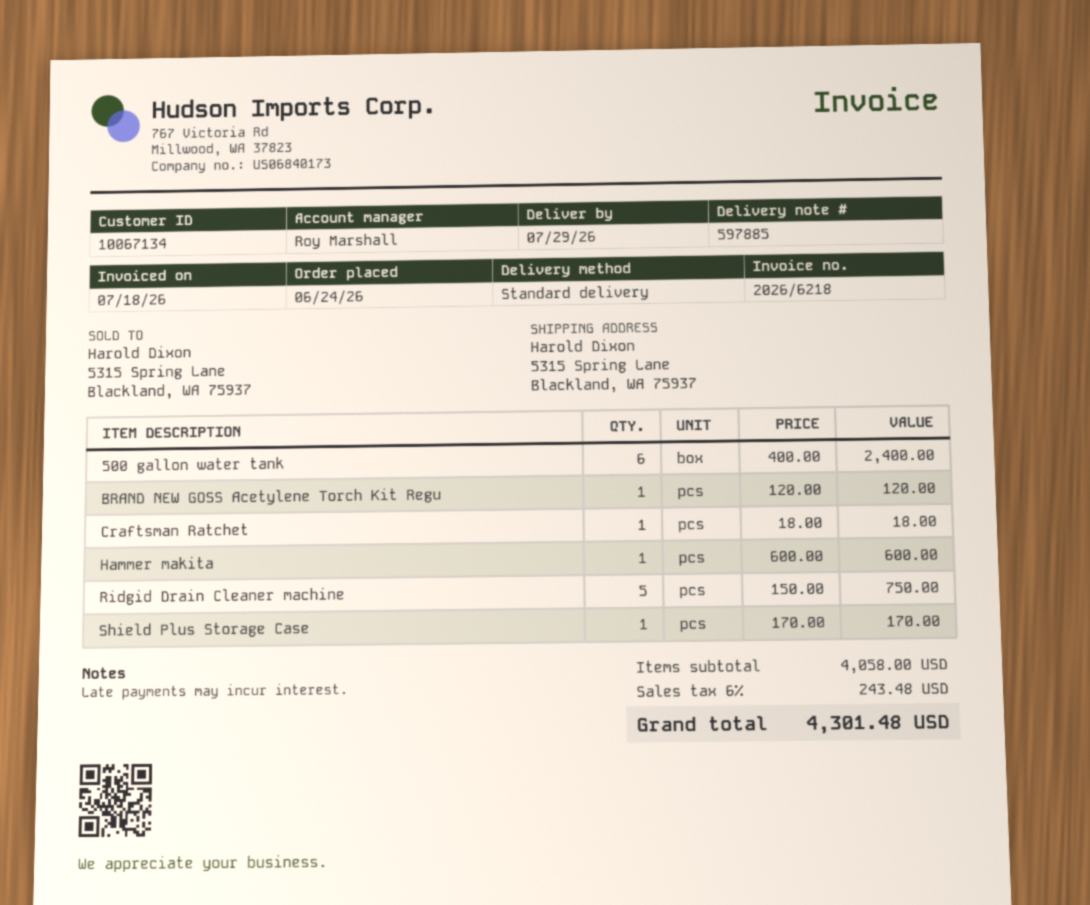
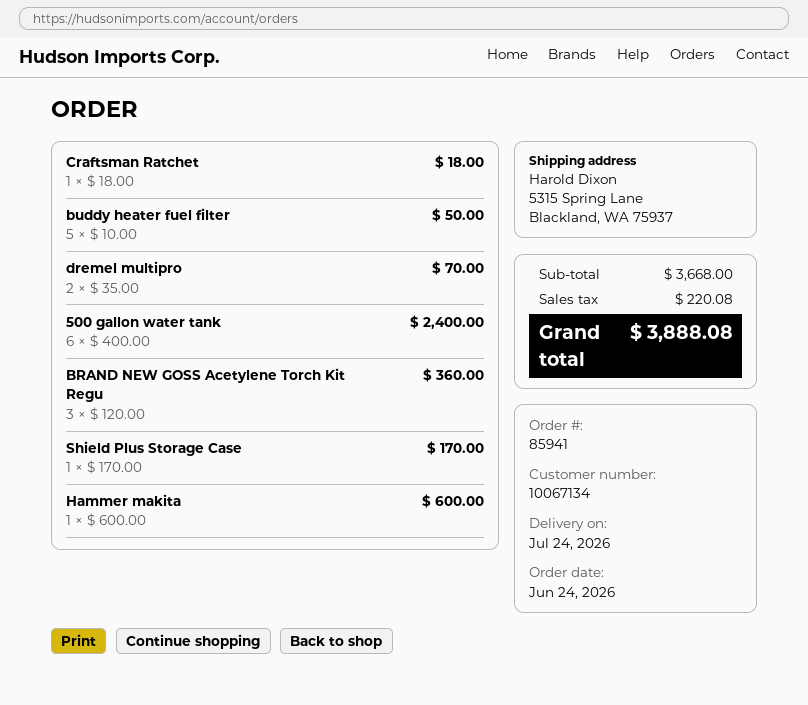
delivery date: 2026-07-29 -> 2026-07-24
BRAND NEW GOSS Acetylene Torch Kit Regu: 1 x 120.00 = 120.00 -> 3 x 120.00 = 360.00
Ridgid Drain Cleaner machine: 5 x 150.00 = 750.00 -> none
buddy heater fuel filter: none -> 5 x 10.00 = 50.00
dremel multipro: none -> 2 x 35.00 = 70.00
subtotal: 4058.00 -> 3668.00
tax: 243.48 -> 220.08
total: 4301.48 -> 3888.08

